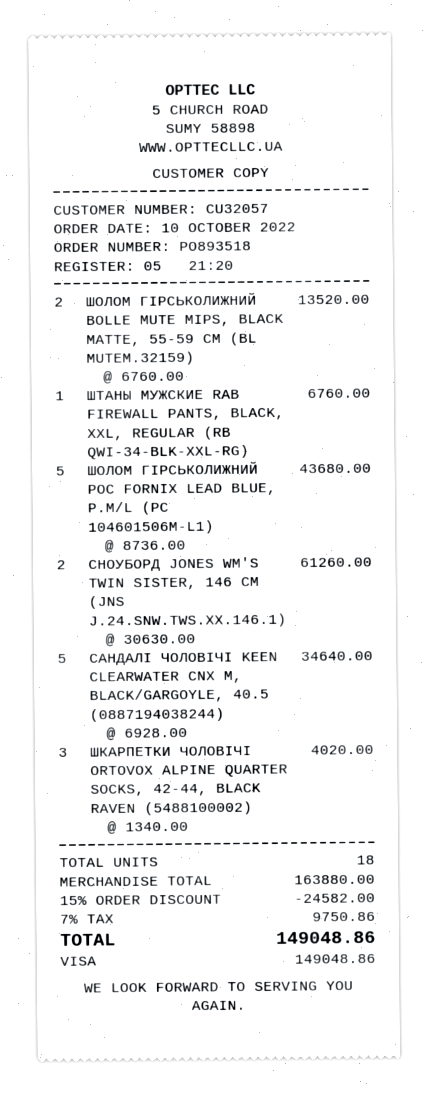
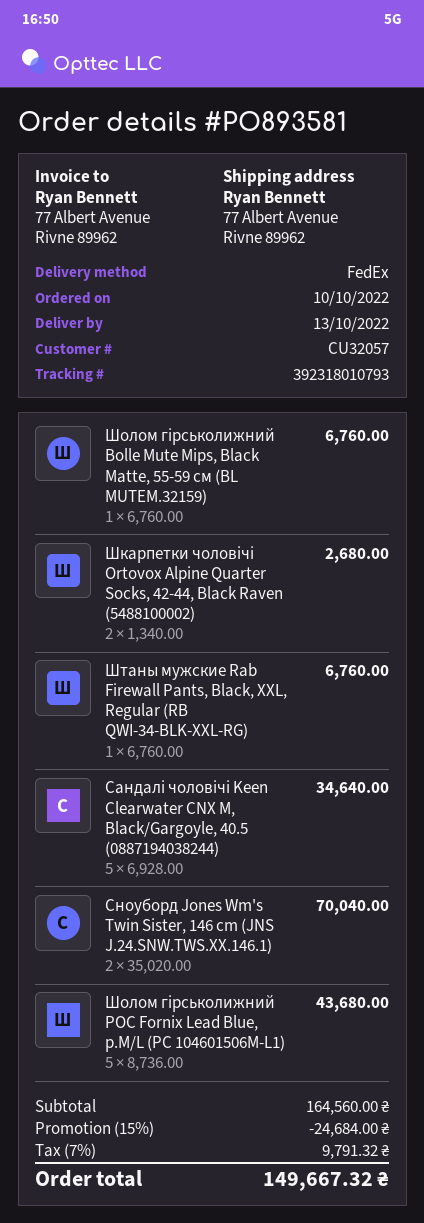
order number: PO893518 -> PO893581
ШОЛОМ ГІРСЬКОЛИЖНИЙ BOLLE MUTE MIPS, BLACK MATTE, 55-59 СМ (BL MUTEM.32159): 2 x 6760.00 = 13520.00 -> 1 x 6760.00 = 6760.00
СНОУБОРД JONES WM'S TWIN SISTER, 146 CM (JNS J.24.SNW.TWS.XX.146.1): 2 x 30630.00 = 61260.00 -> 2 x 35020.00 = 70040.00
ШКАРПЕТКИ ЧОЛОВІЧІ ORTOVOX ALPINE QUARTER SOCKS, 42-44, BLACK RAVEN (5488100002): 3 x 1340.00 = 4020.00 -> 2 x 1340.00 = 2680.00
subtotal: 163880.00 -> 164560.00
discount: 15% = 24582.00 -> 15% = 24684.00
tax: 7% = 9750.86 -> 7% = 9791.32
total: 149048.86 -> 149667.32

